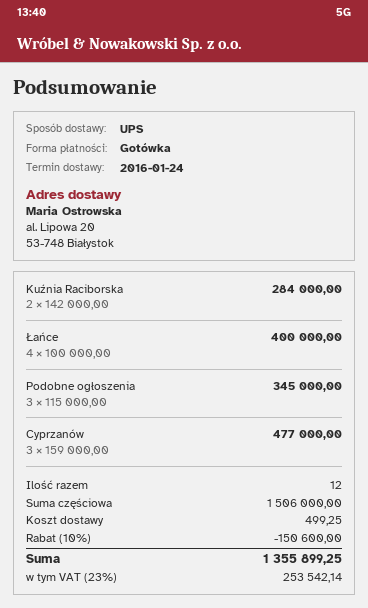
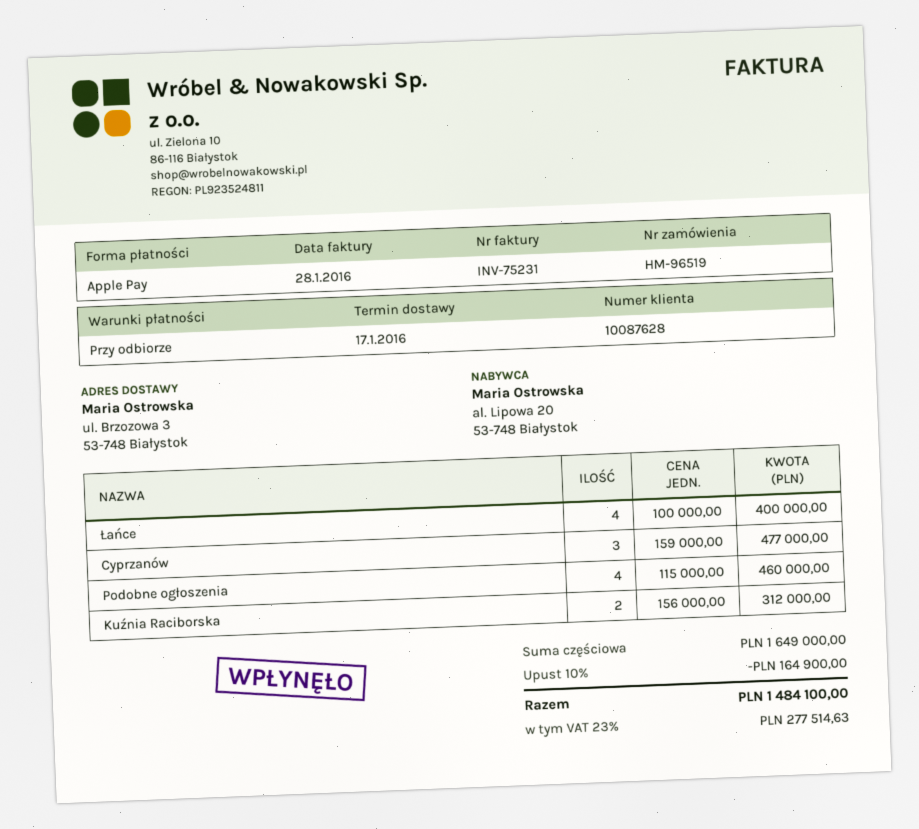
delivery date: 2016-01-24 -> 2016-01-17
payment method: cash -> Apple Pay
ship to: al. Lipowa 20, 53-748 Białystok -> ul. Brzozowa 3, 53-748 Białystok
Kuźnia Raciborska: 2 x 142000.00 = 284000.00 -> 2 x 156000.00 = 312000.00
Podobne ogłoszenia: 3 x 115000.00 = 345000.00 -> 4 x 115000.00 = 460000.00
subtotal: 1506000.00 -> 1649000.00
discount: 10% = 150600.00 -> 10% = 164900.00
shipping: 499.25 -> none
tax: 23% = 253542.14 -> 23% = 277514.63
total: 1355899.25 -> 1484100.00

